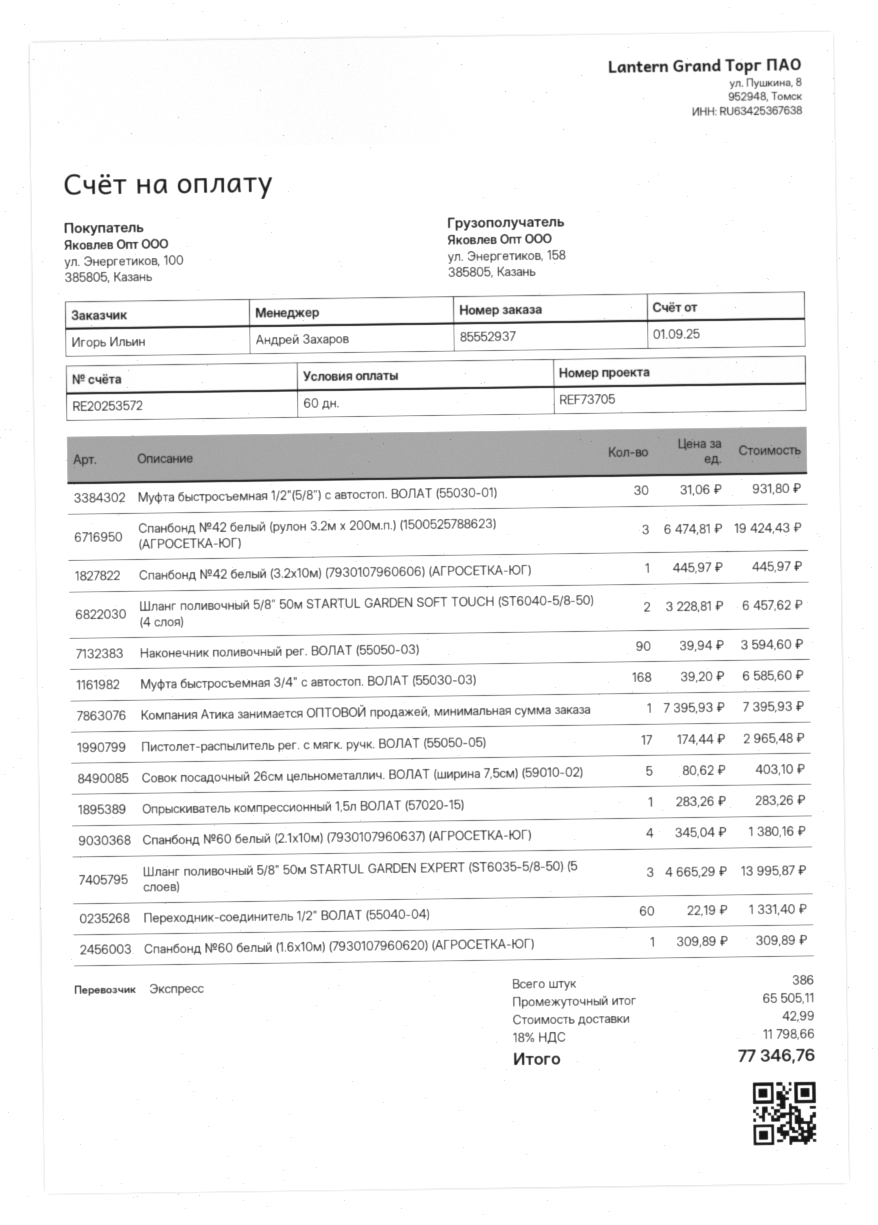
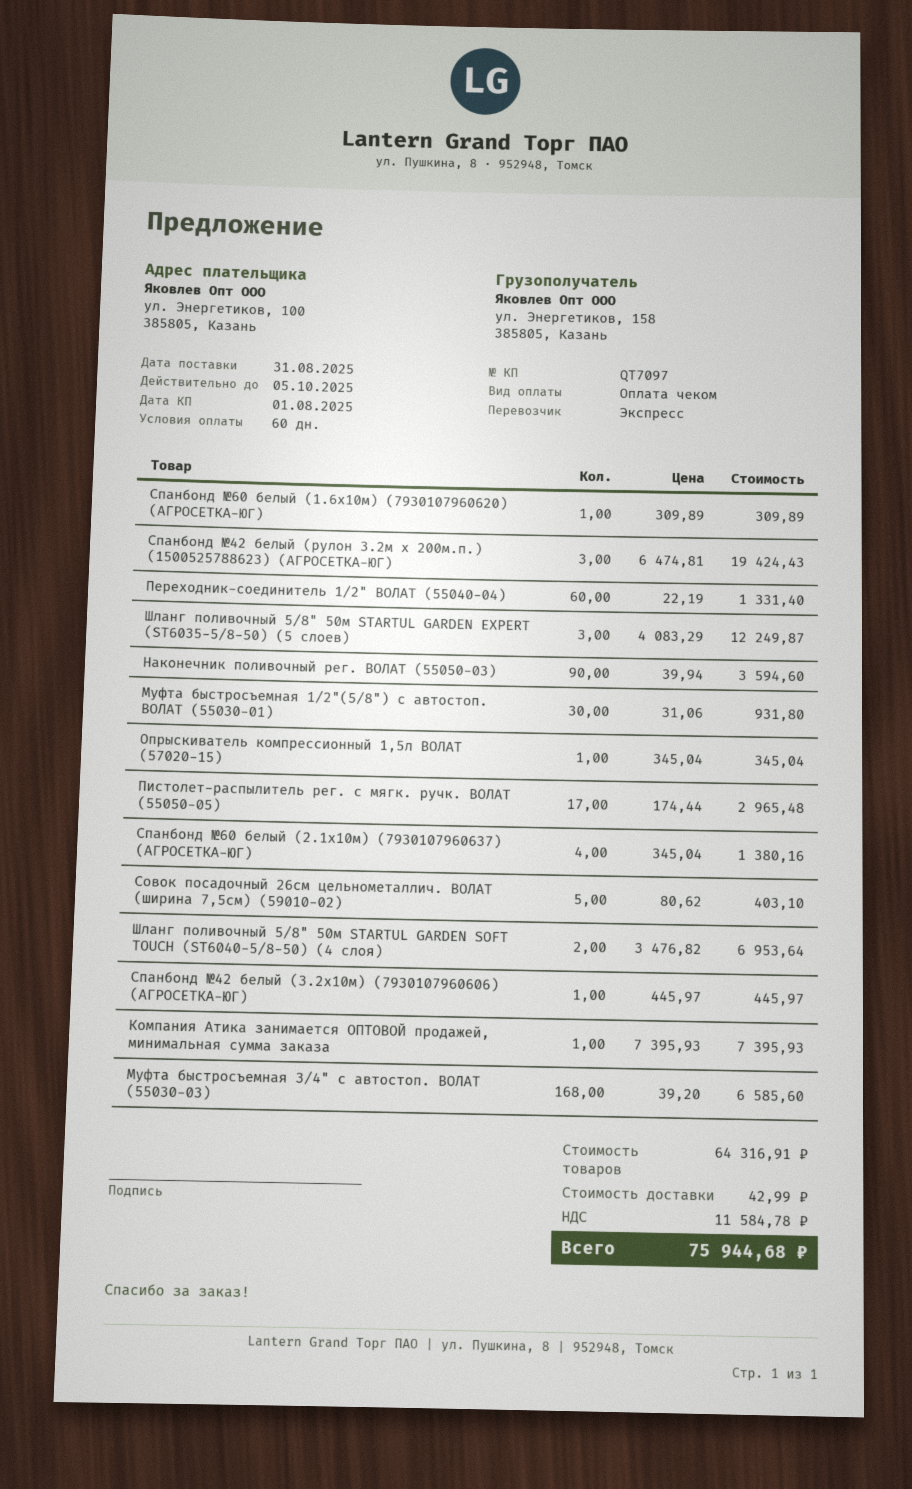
Шланг поливочный 5/8" 50м STARTUL GARDEN SOFT TOUCH (ST6040-5/8-50) (4 слоя): 2 x 3228.81 = 6457.62 -> 2 x 3476.82 = 6953.64
Опрыскиватель компрессионный 1,5л ВОЛАТ (57020-15): 1 x 283.26 = 283.26 -> 1 x 345.04 = 345.04
Шланг поливочный 5/8" 50м STARTUL GARDEN EXPERT (ST6035-5/8-50) (5 слоев): 3 x 4665.29 = 13995.87 -> 3 x 4083.29 = 12249.87
subtotal: 65505.11 -> 64316.91
tax: 11798.66 -> 11584.78
total: 77346.76 -> 75944.68

